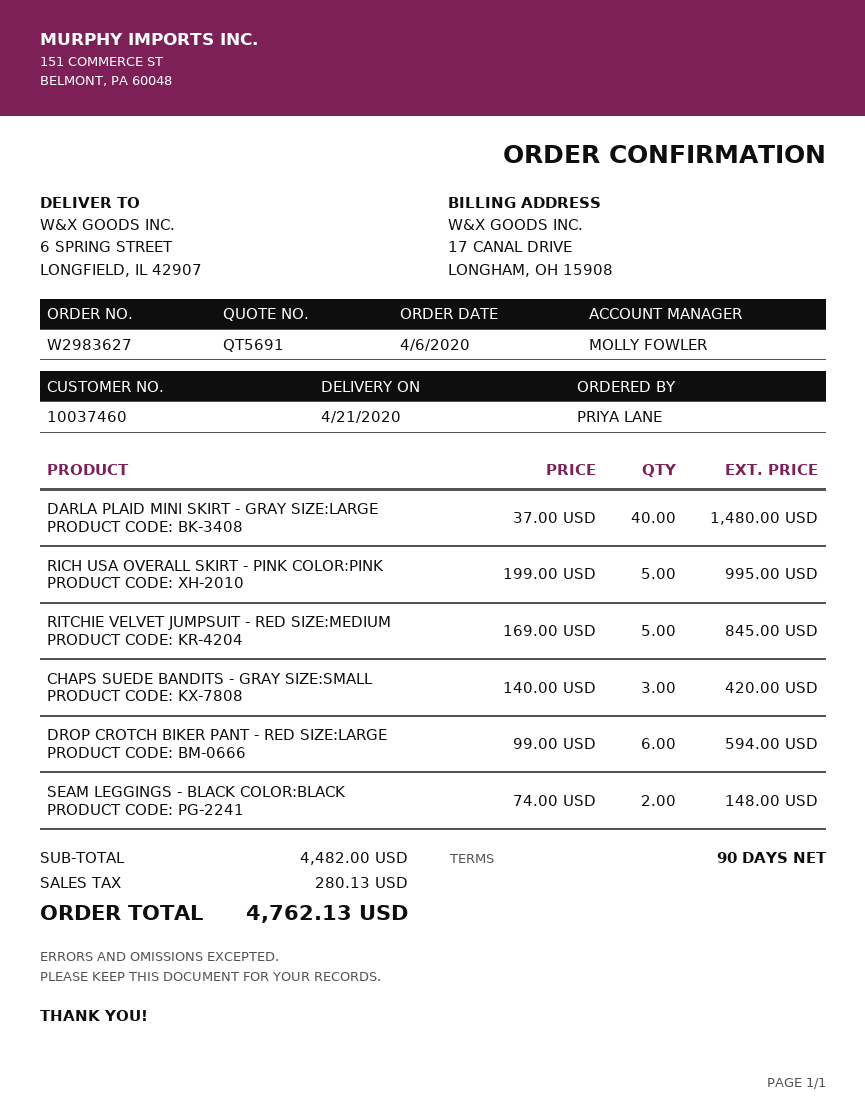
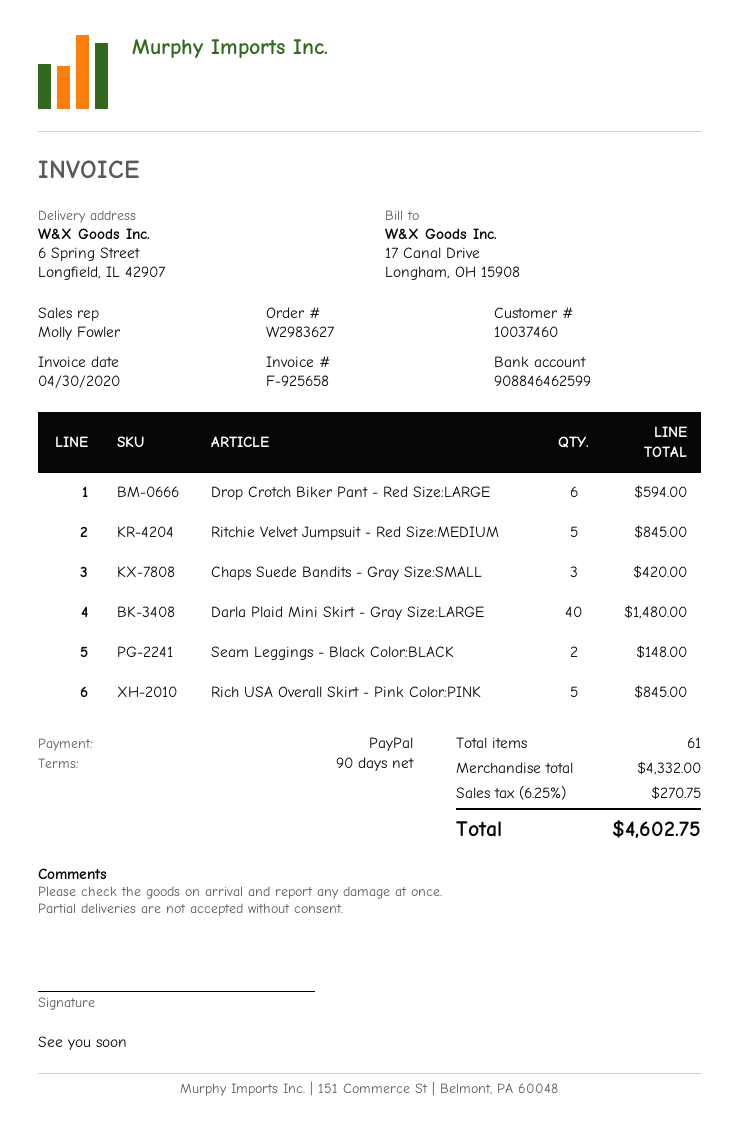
RICH USA OVERALL SKIRT - PINK COLOR:PINK: 5 for 995.00 -> 5 for 845.00
subtotal: 4482.00 -> 4332.00
tax: 280.13 -> 270.75
total: 4762.13 -> 4602.75

